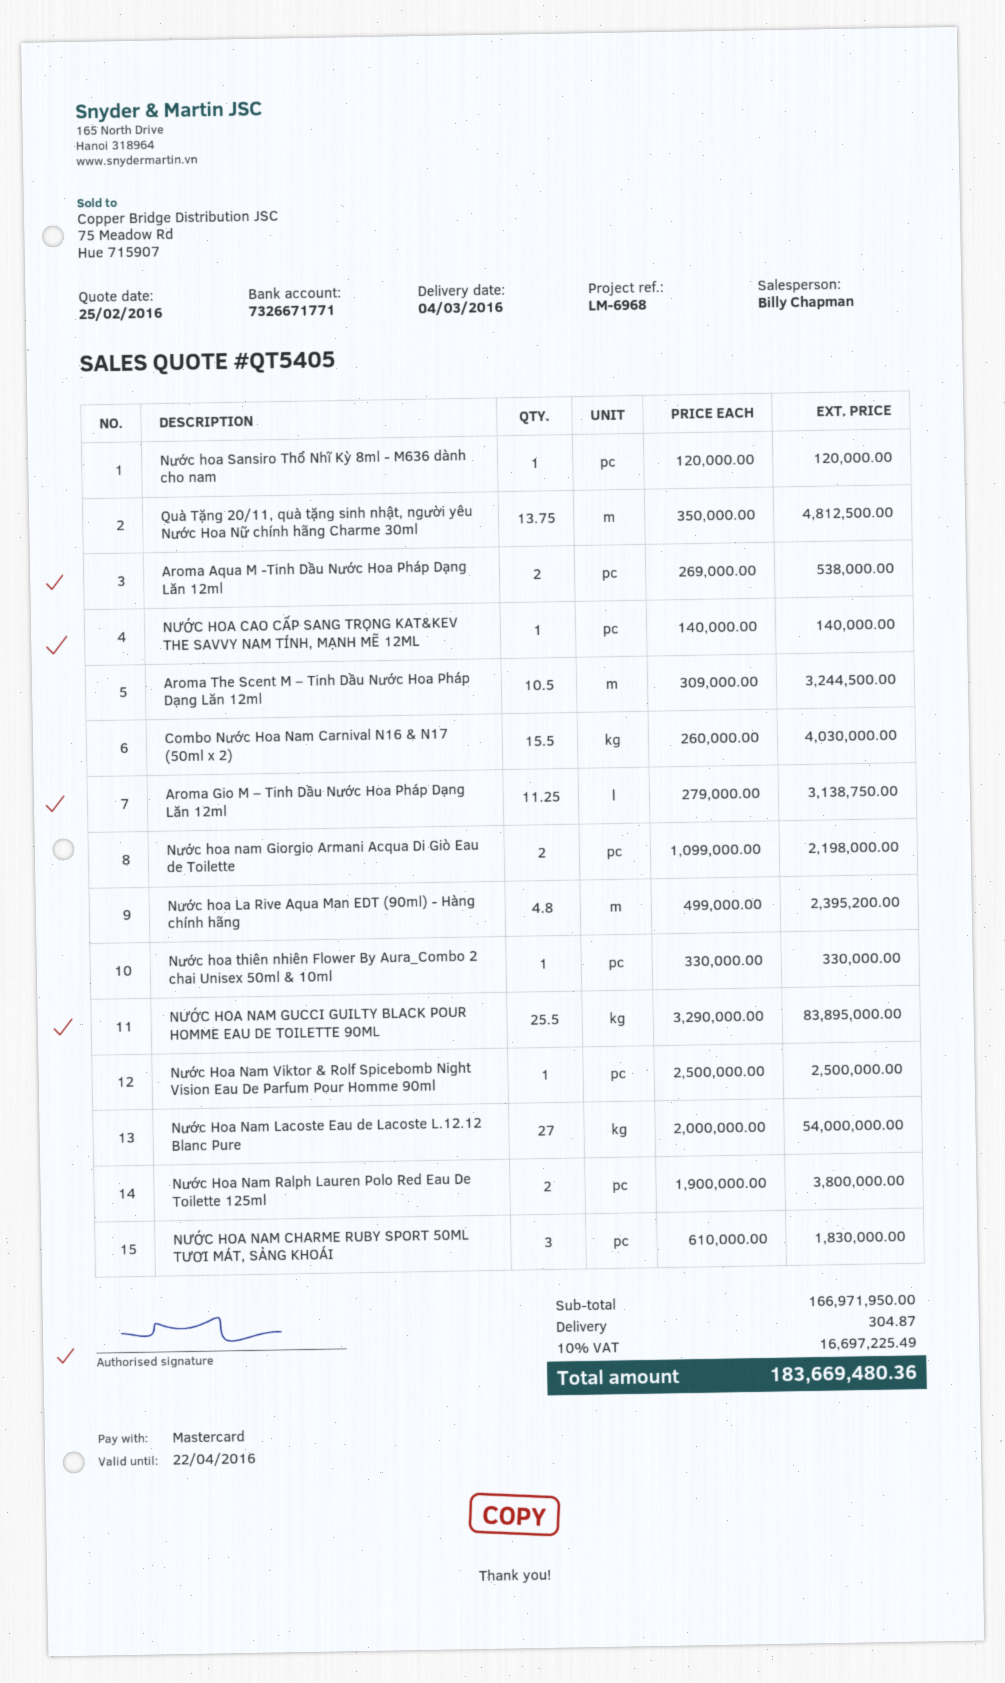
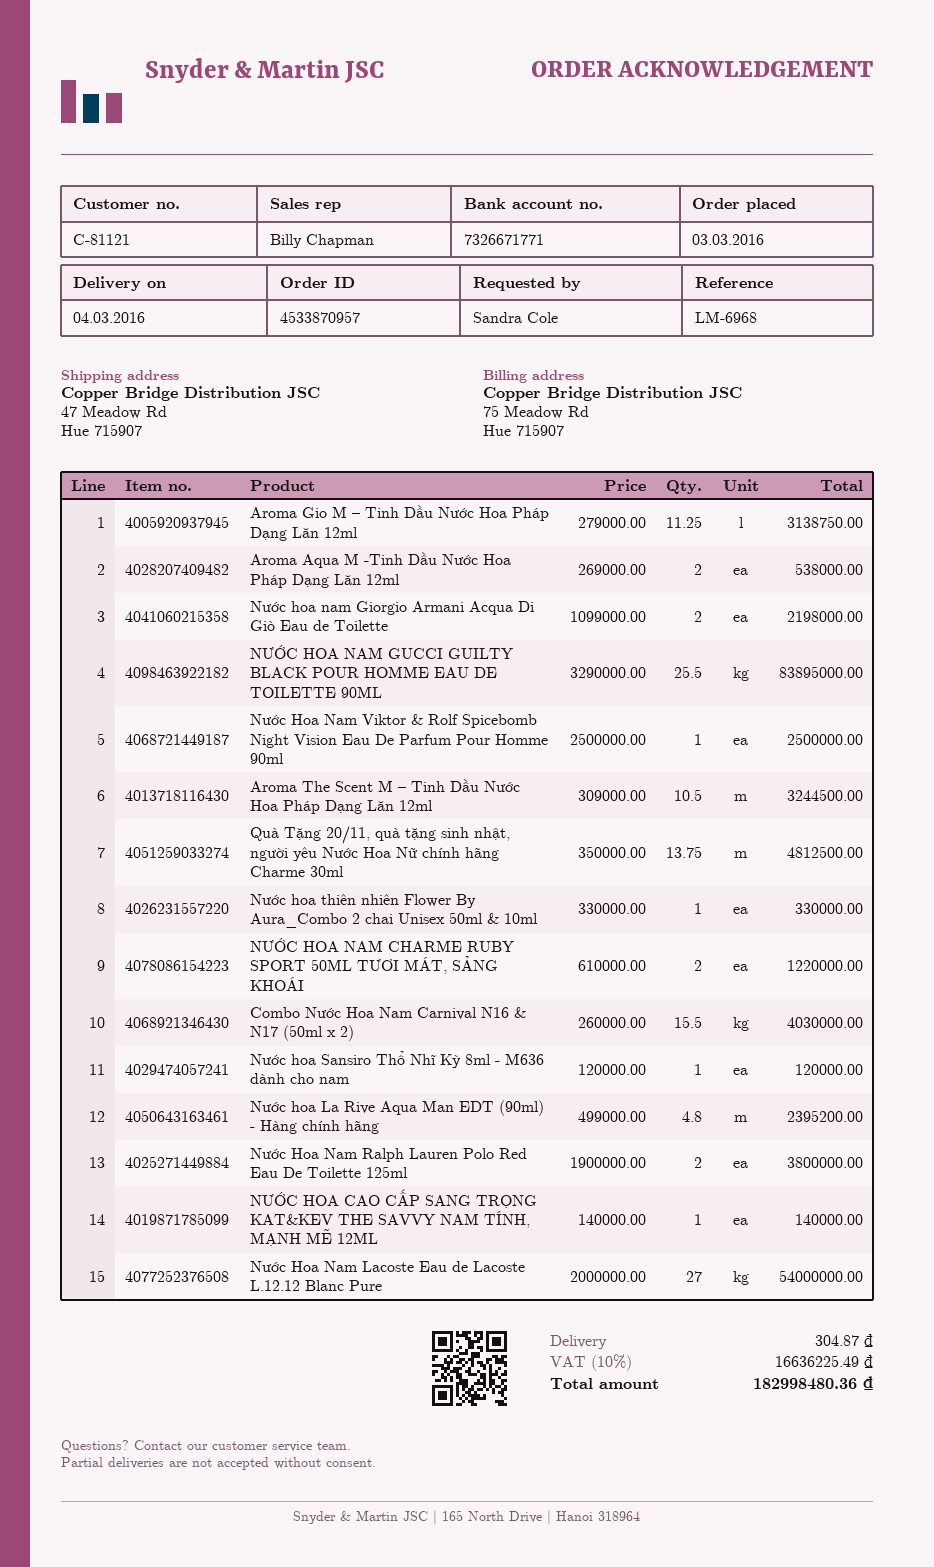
NƯỚC HOA NAM CHARME RUBY SPORT 50ML TƯƠI MÁT, SẢNG KHOÁI: 3 x 610000.00 = 1830000.00 -> 2 x 610000.00 = 1220000.00
tax: 10% = 16697225.49 -> 10% = 16636225.49
total: 183669480.36 -> 182998480.36

